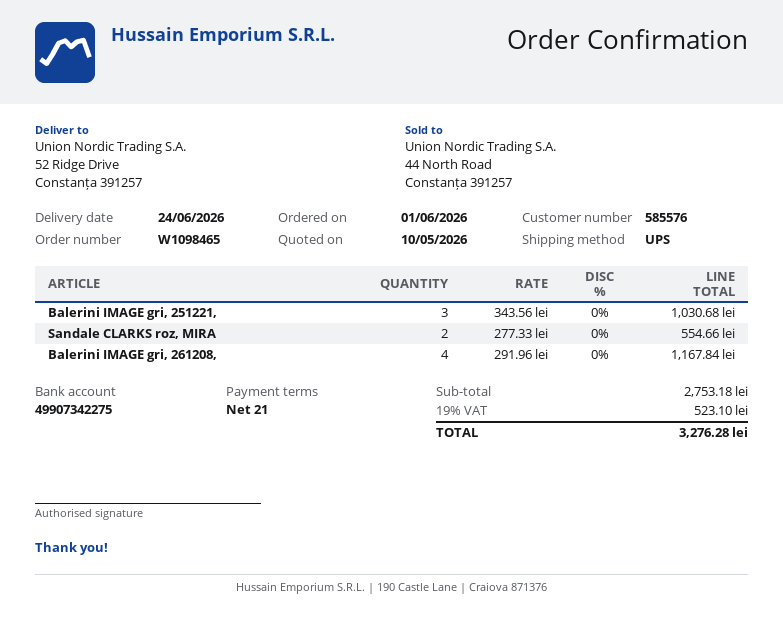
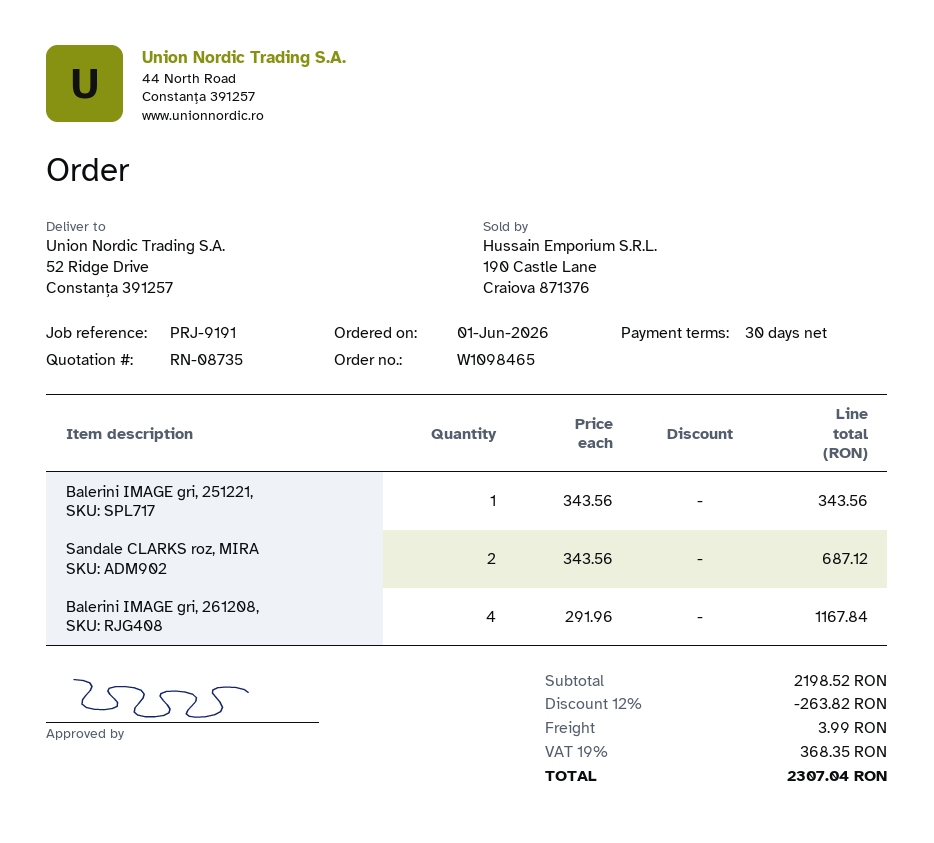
payment terms: 21 days -> 30 days
Balerini IMAGE gri, 251221,: 3 x 343.56 = 1030.68 -> 1 x 343.56 = 343.56
Sandale CLARKS roz, MIRA: 2 x 277.33 = 554.66 -> 2 x 343.56 = 687.12
subtotal: 2753.18 -> 2198.52
discount: none -> 12% = 263.82
shipping: none -> 3.99
tax: 19% = 523.10 -> 19% = 368.35
total: 3276.28 -> 2307.04

